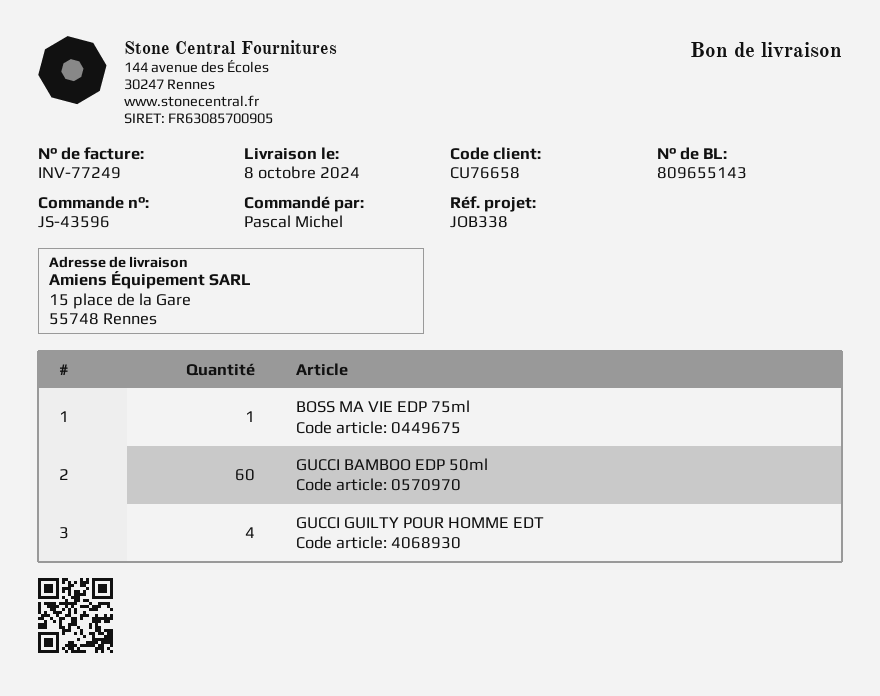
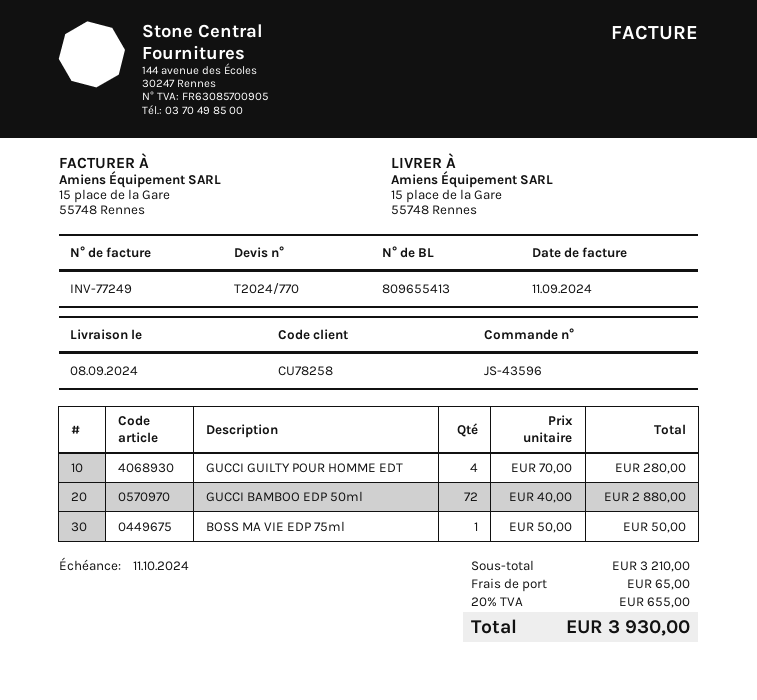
delivery note number: 809655143 -> 809655413
delivery date: 2024-10-08 -> 2024-09-08
customer number: CU76658 -> CU78258
GUCCI BAMBOO EDP 50ml: 60 -> 72

